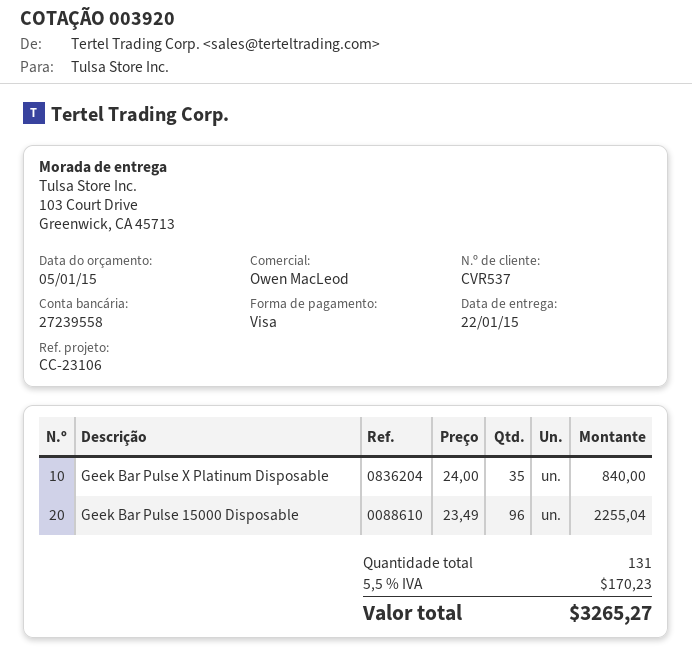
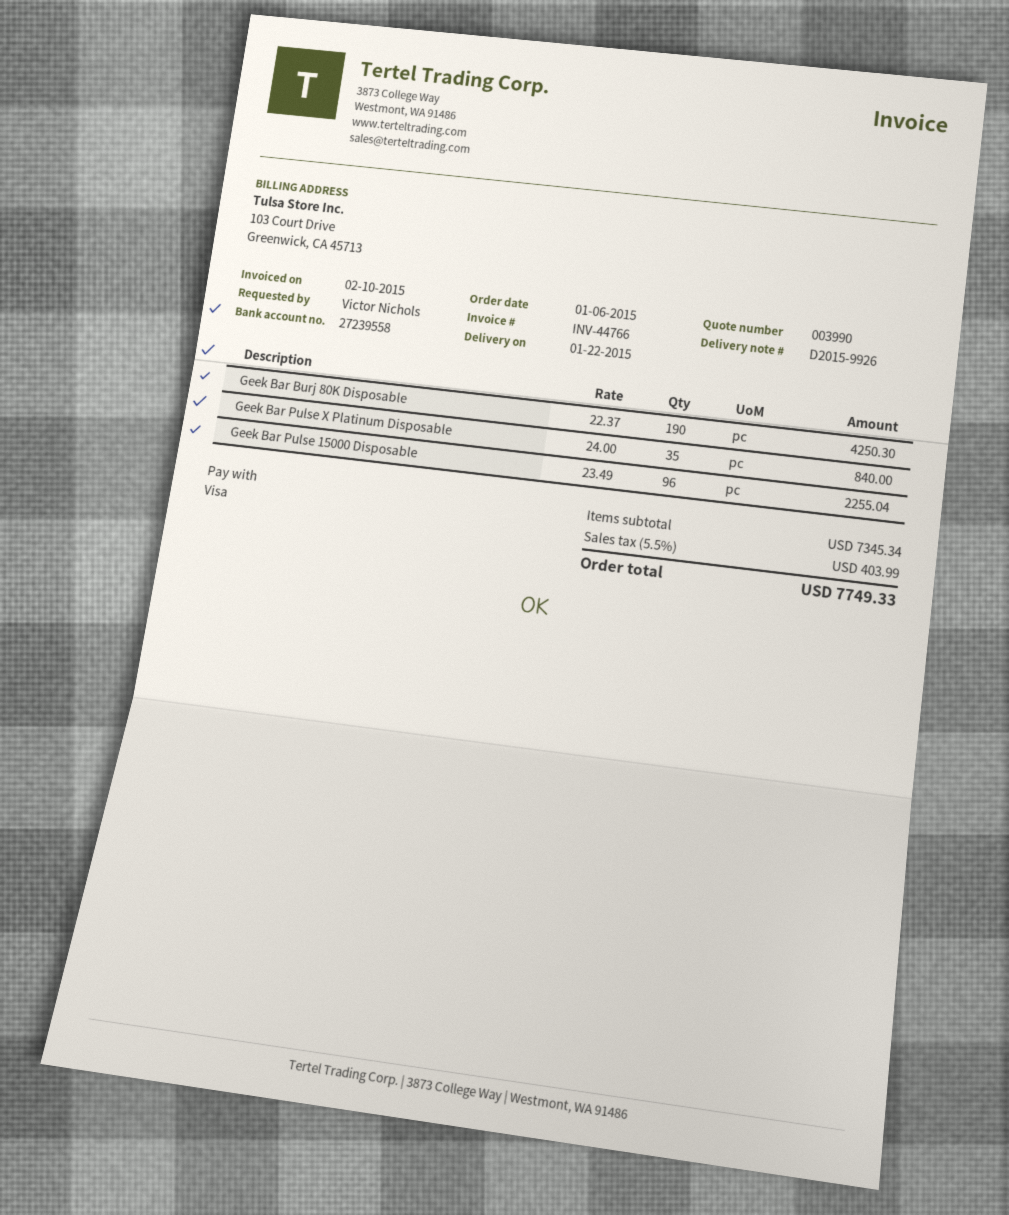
quote number: 003920 -> 003990
Geek Bar Burj 80K Disposable: none -> 190 x 22.37 = 4250.30
tax: 5.5% = 170.23 -> 5.5% = 403.99
total: 3265.27 -> 7749.33

